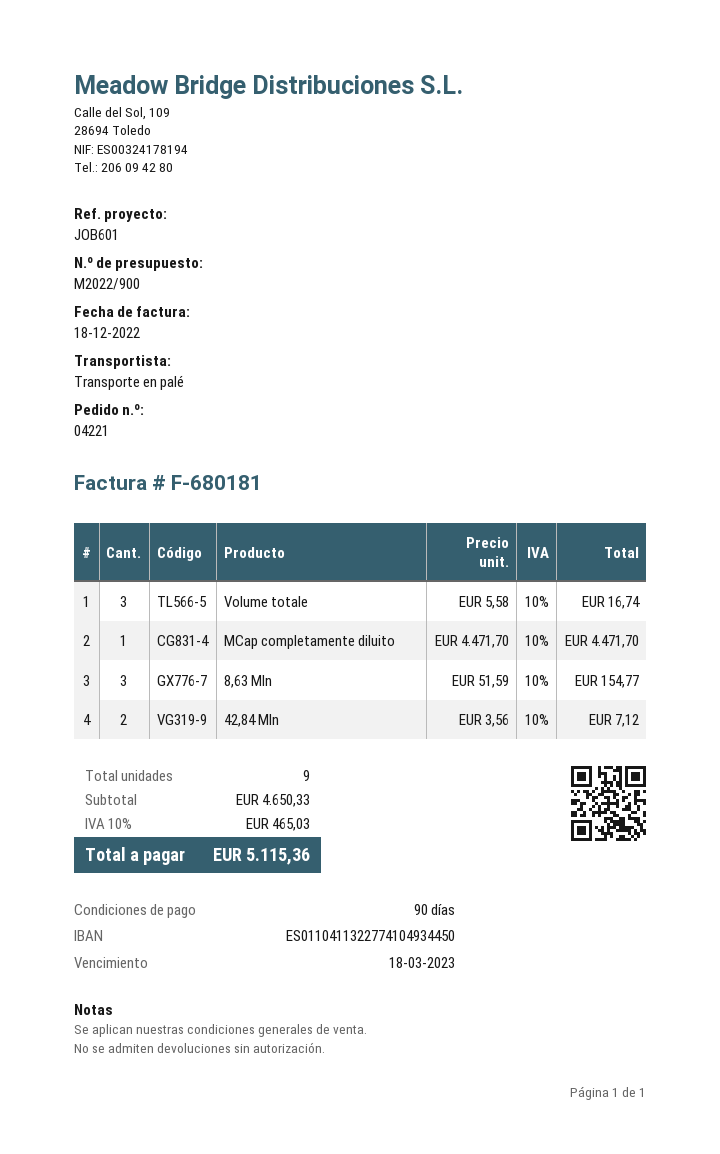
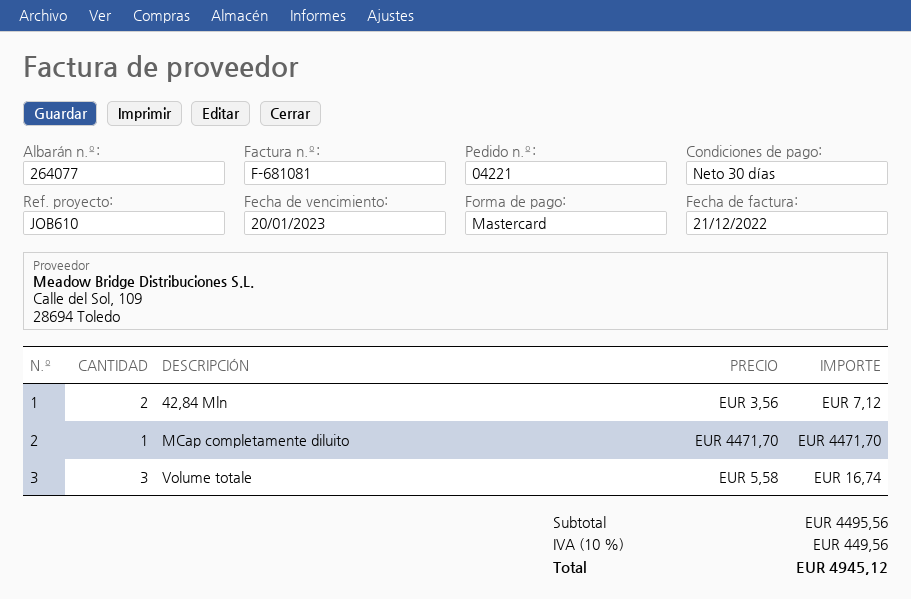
invoice number: F-680181 -> F-681081
invoice date: 2022-12-18 -> 2022-12-21
payment terms: 90 days -> 30 days
due date: 2023-03-18 -> 2023-01-20
reference: JOB601 -> JOB610
8,63 Mln: 3 x 51.59 = 154.77 -> none
subtotal: 4650.33 -> 4495.56
tax: 10% = 465.03 -> 10% = 449.56
total: 5115.36 -> 4945.12

